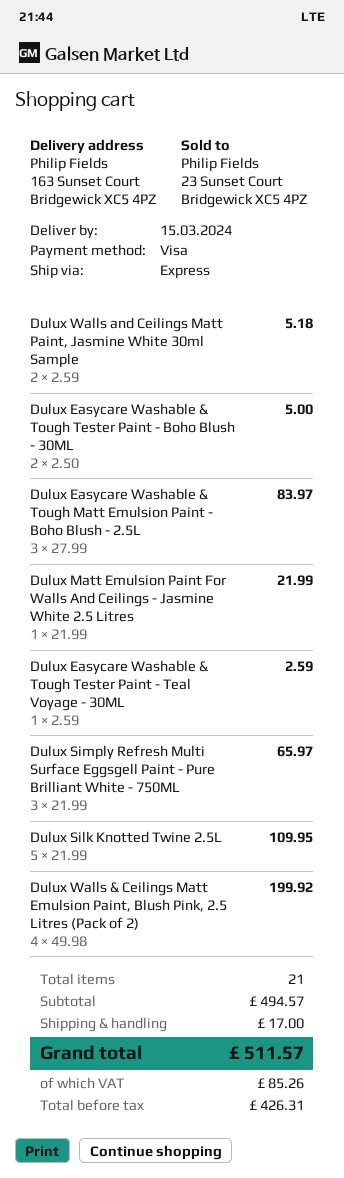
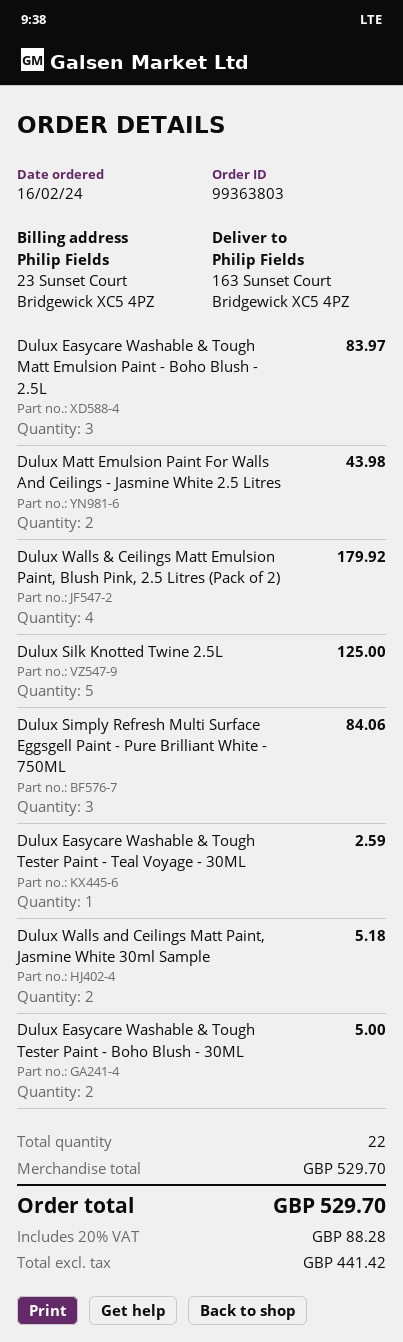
Dulux Matt Emulsion Paint For Walls And Ceilings - Jasmine White 2.5 Litres: 1 for 21.99 -> 2 for 43.98
Dulux Simply Refresh Multi Surface Eggsgell Paint - Pure Brilliant White - 750ML: 3 for 65.97 -> 3 for 84.06
Dulux Silk Knotted Twine 2.5L: 5 for 109.95 -> 5 for 125.00
Dulux Walls & Ceilings Matt Emulsion Paint, Blush Pink, 2.5 Litres (Pack of 2): 4 for 199.92 -> 4 for 179.92
total quantity: 21 -> 22
subtotal: 494.57 -> 529.70
shipping: 17.00 -> none
net: 426.31 -> 441.42
tax: 85.26 -> 88.28
total: 511.57 -> 529.70

